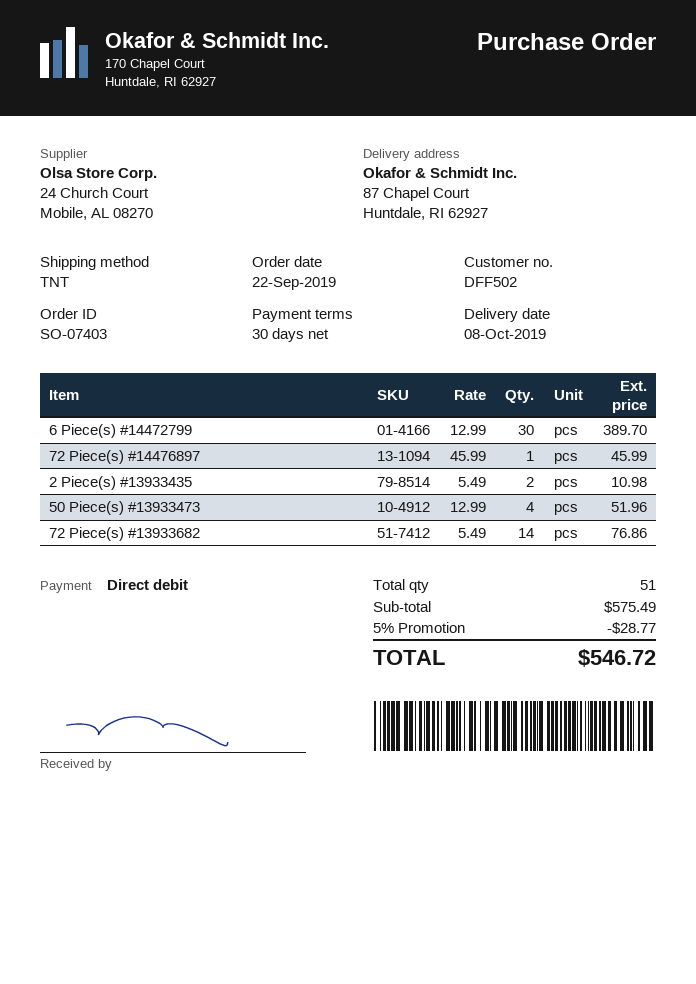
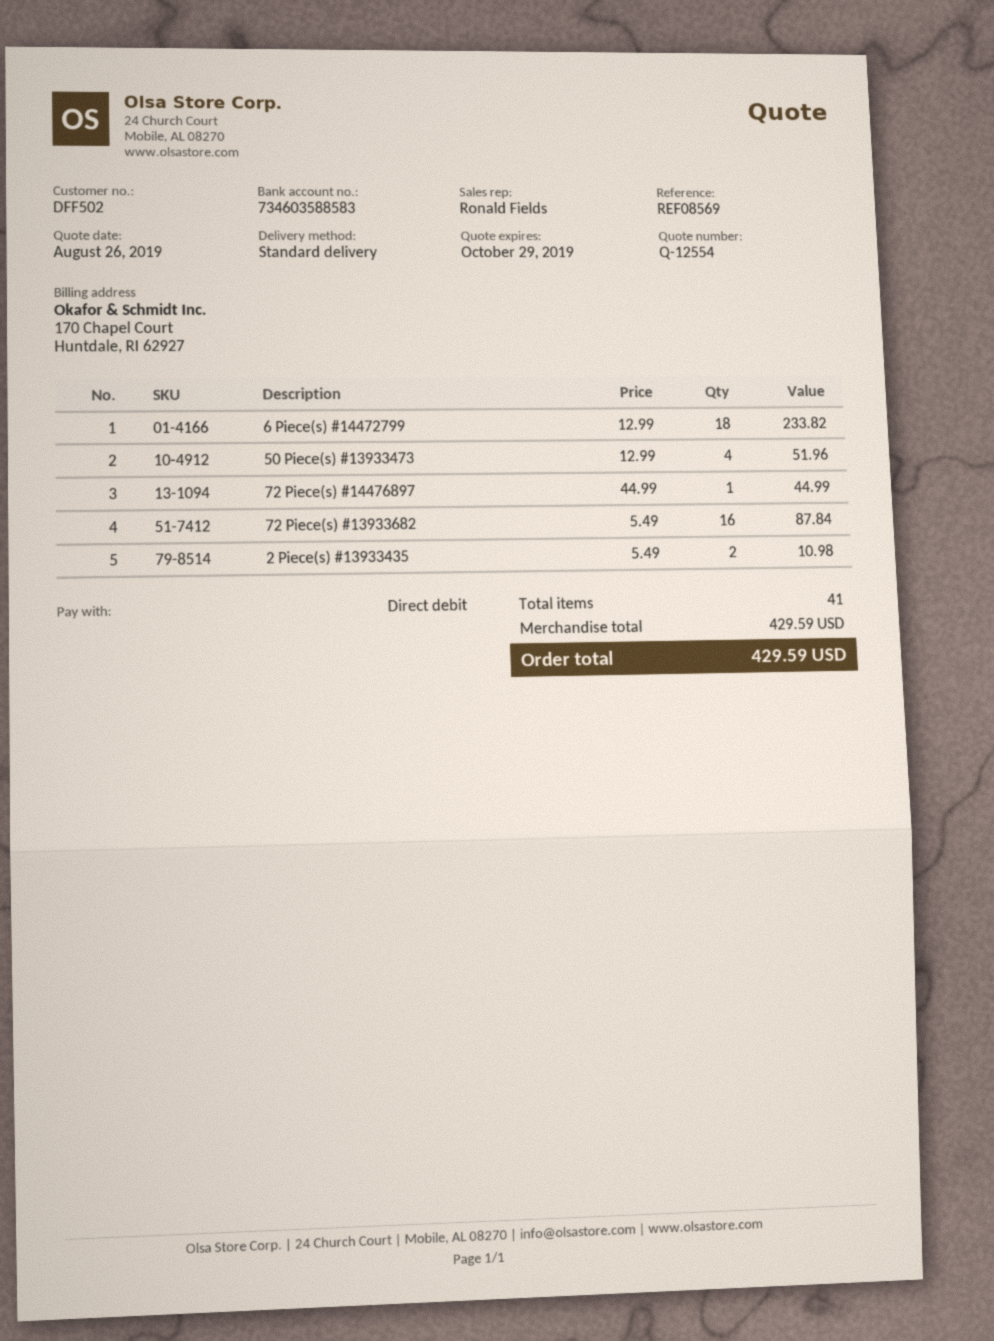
shipping method: TNT -> standard
6 Piece(s) #14472799: 30 x 12.99 = 389.70 -> 18 x 12.99 = 233.82
72 Piece(s) #14476897: 1 x 45.99 = 45.99 -> 1 x 44.99 = 44.99
72 Piece(s) #13933682: 14 x 5.49 = 76.86 -> 16 x 5.49 = 87.84
total quantity: 51 -> 41
subtotal: 575.49 -> 429.59
discount: 5% = 28.77 -> none
total: 546.72 -> 429.59

